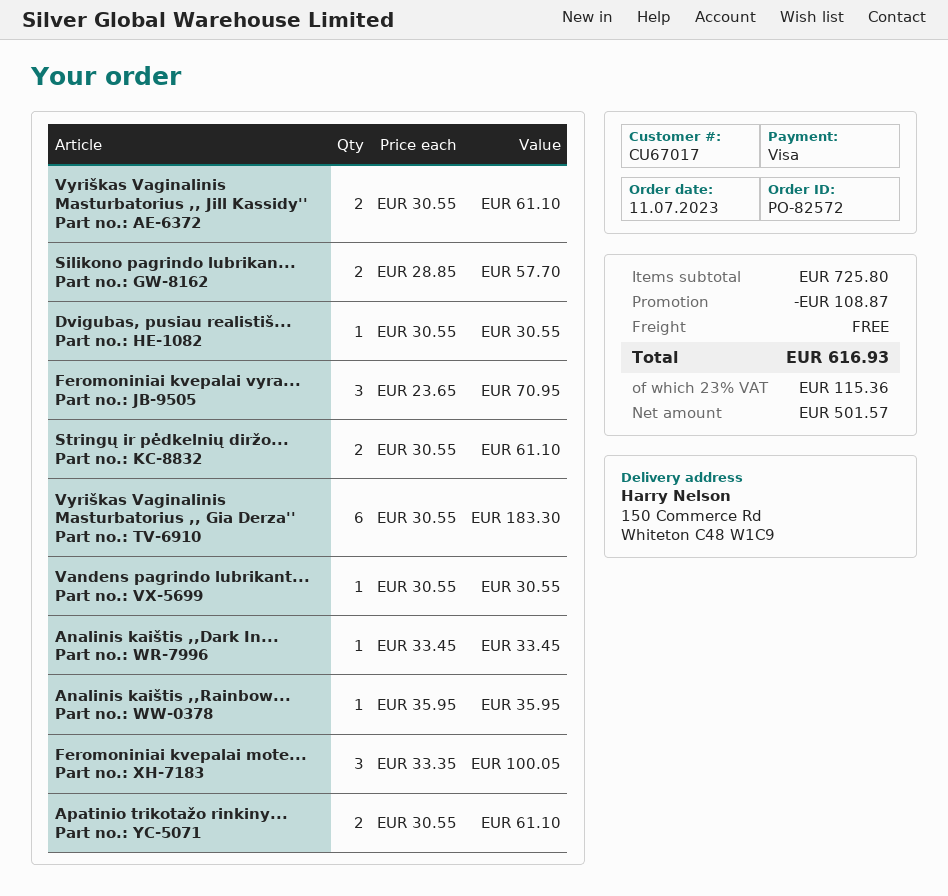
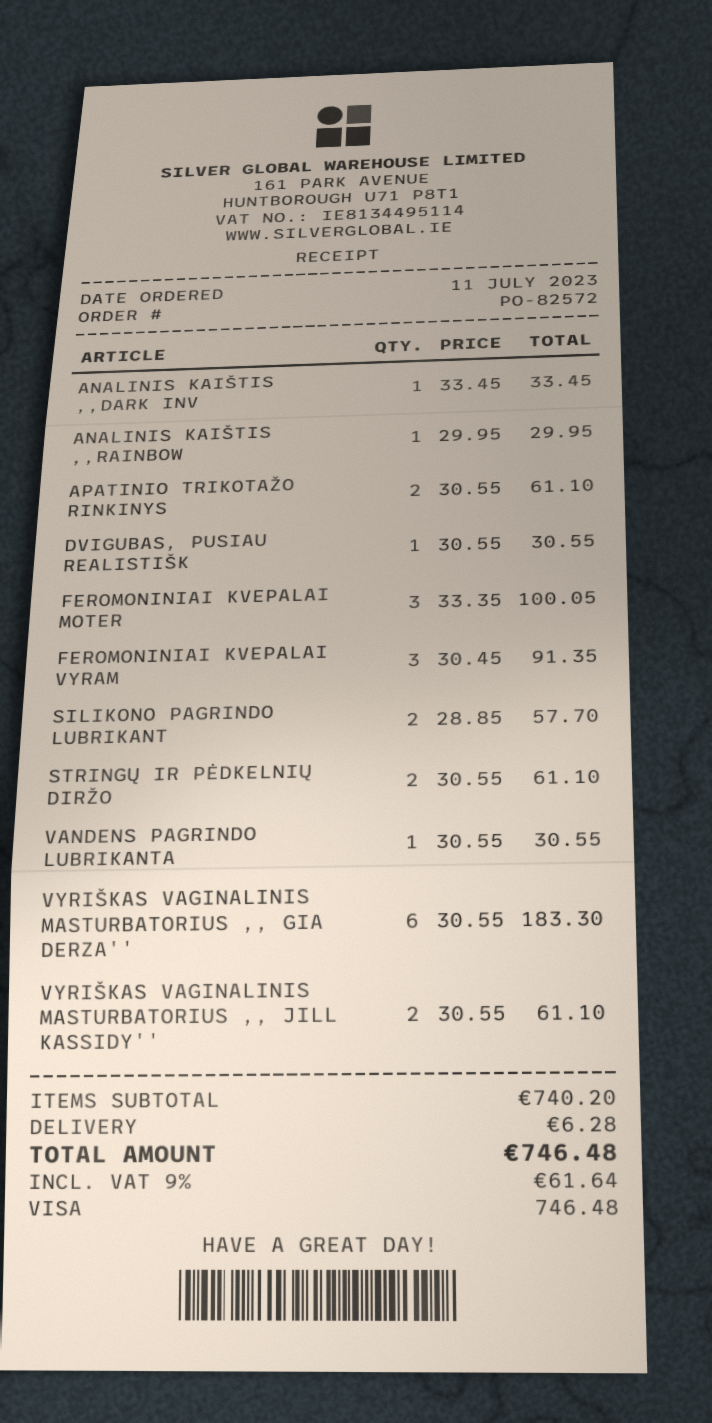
Feromoniniai kvepalai vyra...: 3 x 23.65 = 70.95 -> 3 x 30.45 = 91.35
Analinis kaištis ,,Rainbow...: 1 x 35.95 = 35.95 -> 1 x 29.95 = 29.95
subtotal: 725.80 -> 740.20
discount: 108.87 -> none
shipping: 0.00 -> 6.28
tax: 23% = 115.36 -> 9% = 61.64
total: 616.93 -> 746.48

